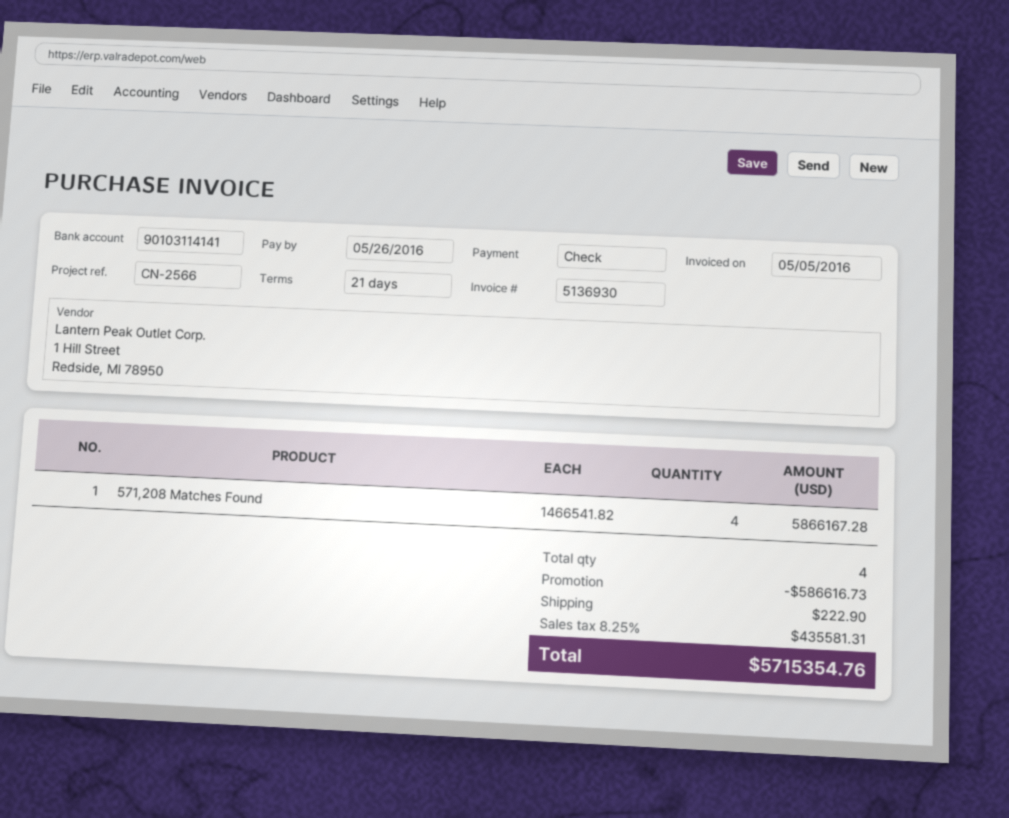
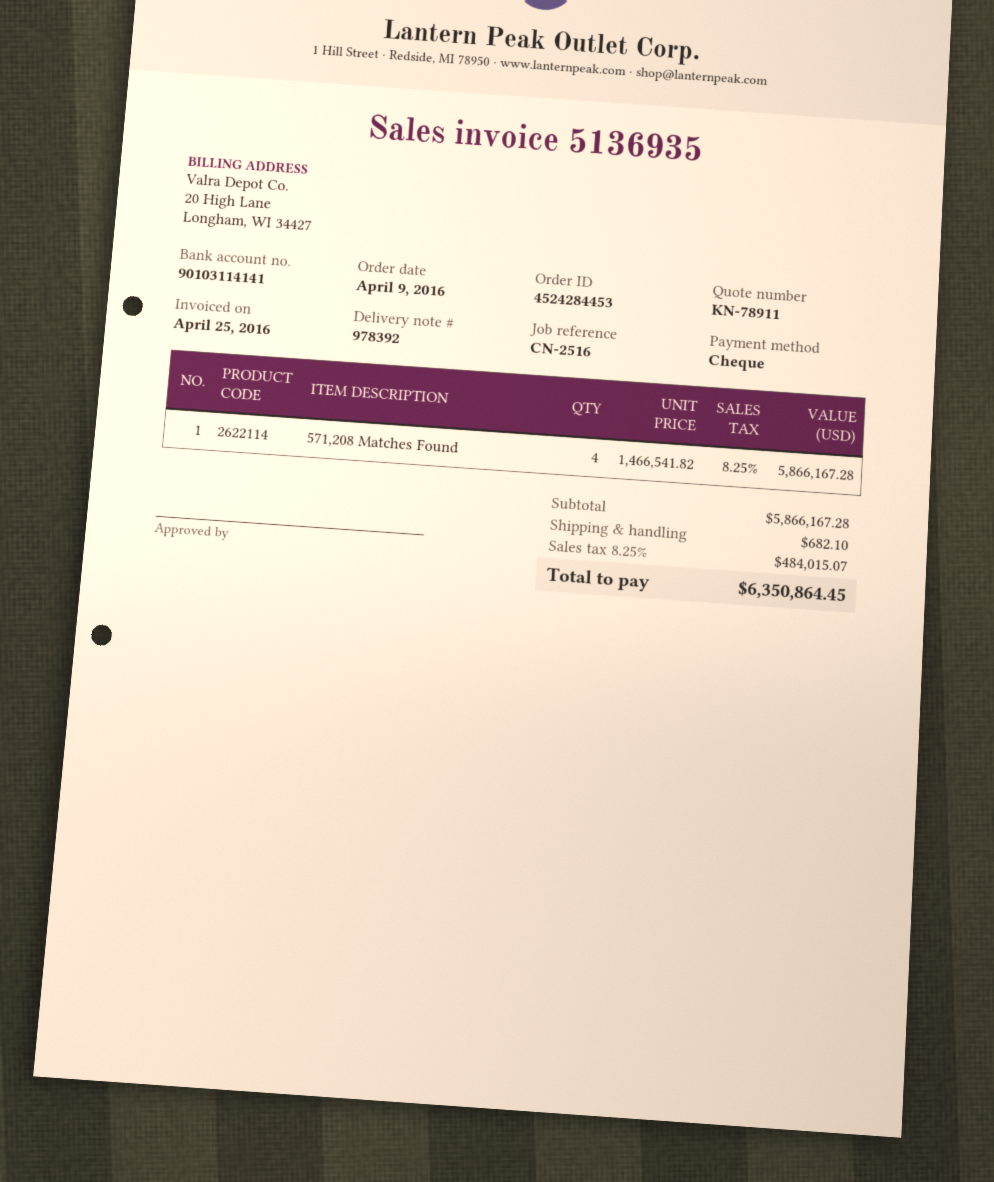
invoice number: 5136930 -> 5136935
invoice date: 2016-05-05 -> 2016-04-25
reference: CN-2566 -> CN-2516
discount: 586616.73 -> none
shipping: 222.90 -> 682.10
tax: 8.25% = 435581.31 -> 8.25% = 484015.07
total: 5715354.76 -> 6350864.45

